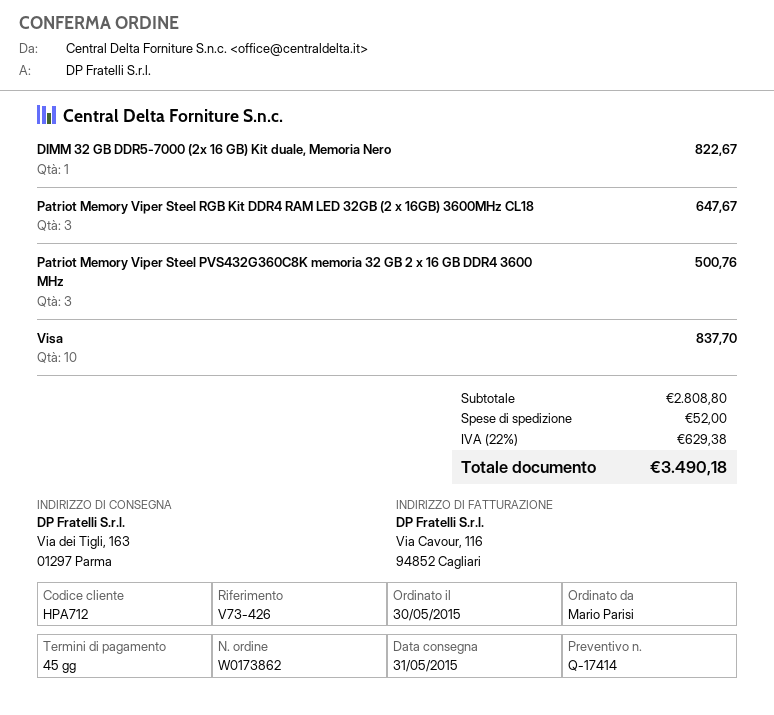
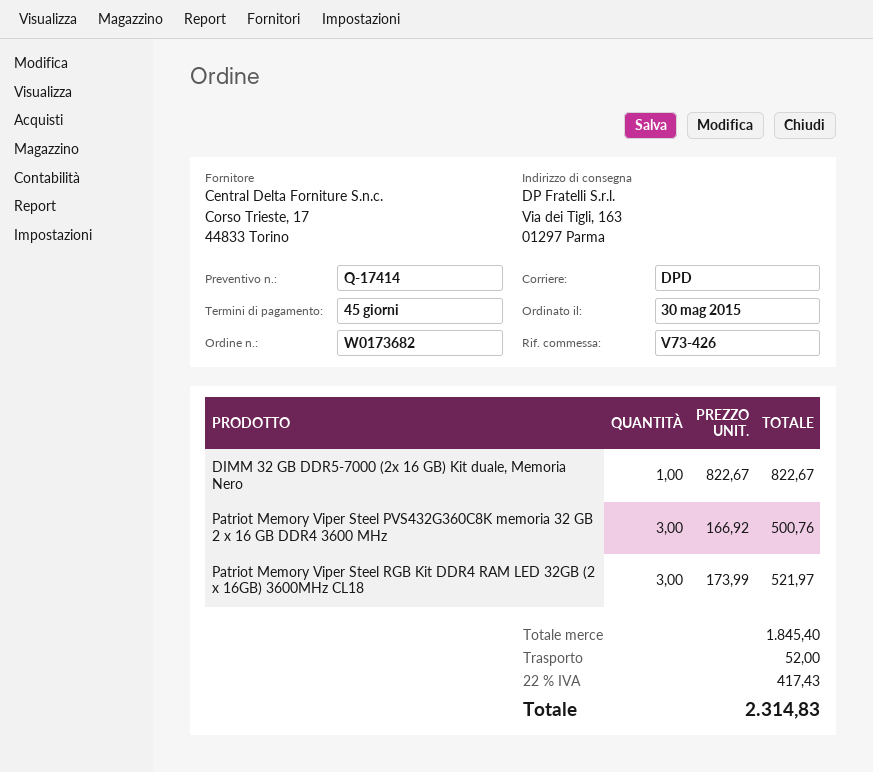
order number: W0173862 -> W0173682
Patriot Memory Viper Steel RGB Kit DDR4 RAM LED 32GB (2 x 16GB) 3600MHz CL18: 3 for 647.67 -> 3 for 521.97
Visa: 10 for 837.70 -> none
subtotal: 2808.80 -> 1845.40
tax: 22% = 629.38 -> 22% = 417.43
total: 3490.18 -> 2314.83

